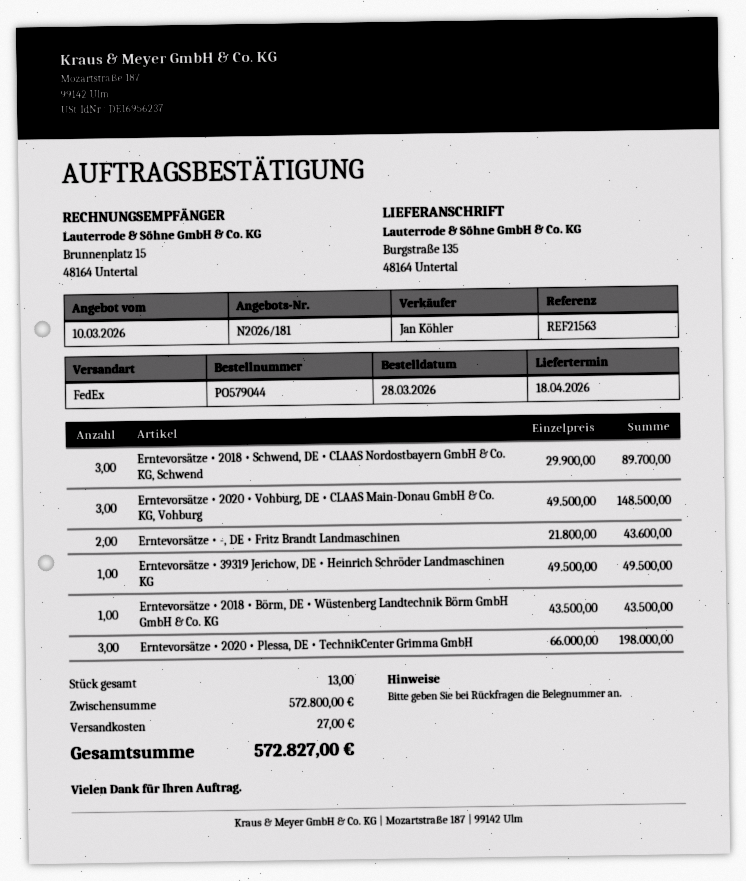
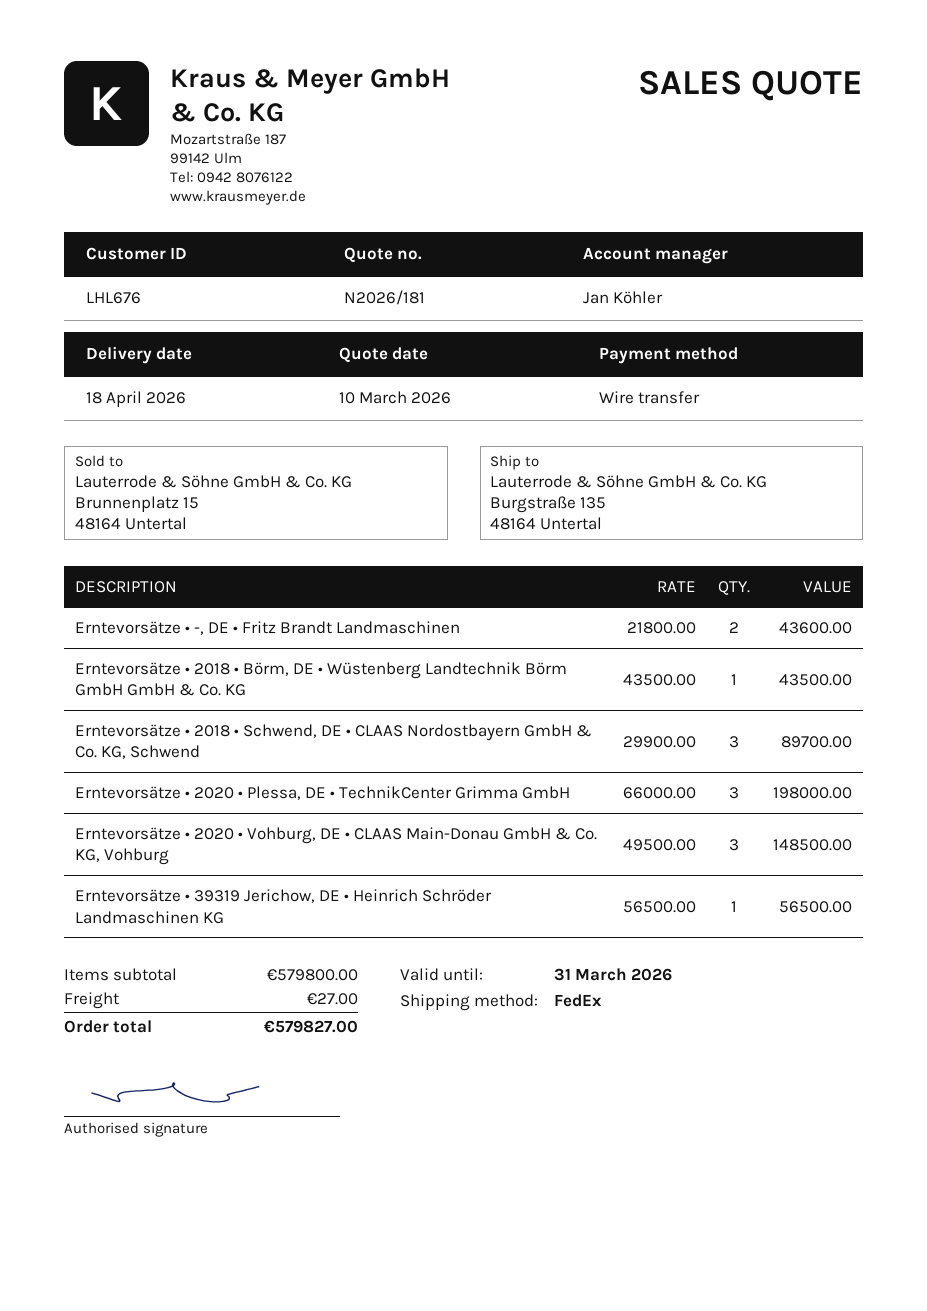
Erntevorsätze • 39319 Jerichow, DE • Heinrich Schröder Landmaschinen KG: 1 x 49500.00 = 49500.00 -> 1 x 56500.00 = 56500.00
subtotal: 572800.00 -> 579800.00
total: 572827.00 -> 579827.00

